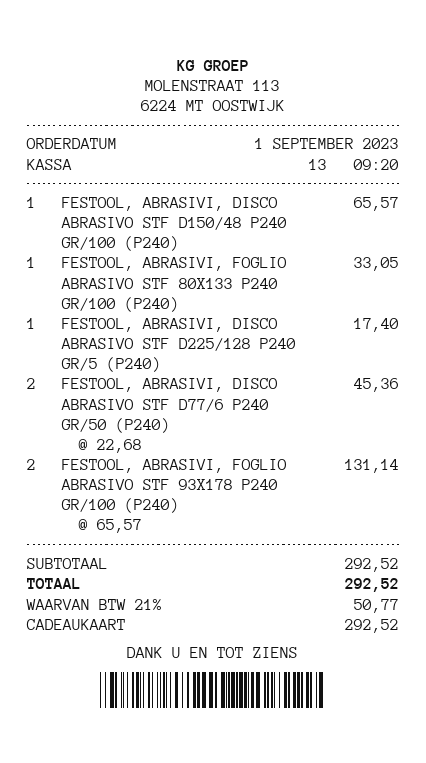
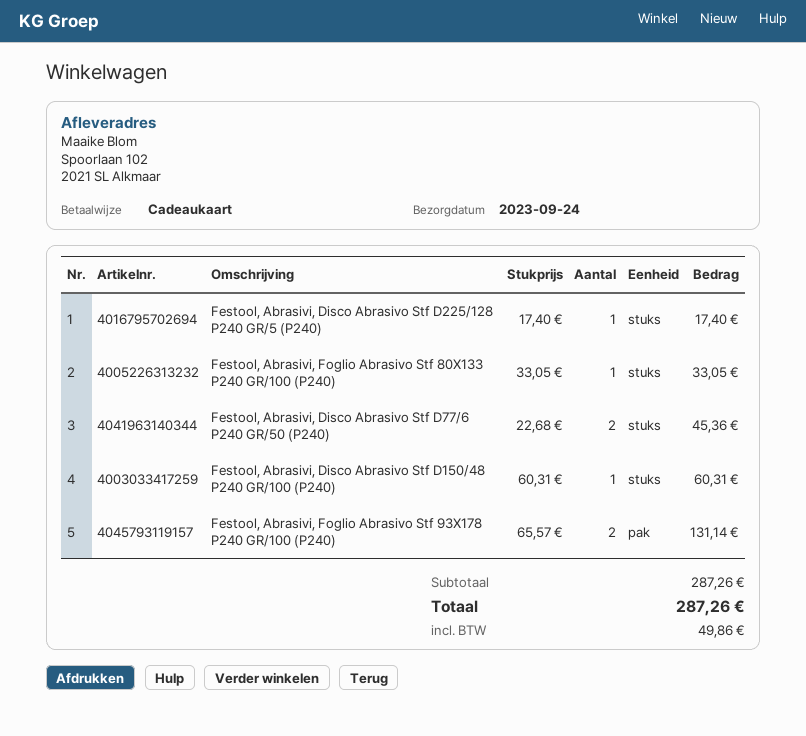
FESTOOL, ABRASIVI, DISCO ABRASIVO STF D150/48 P240 GR/100 (P240): 1 x 65.57 = 65.57 -> 1 x 60.31 = 60.31
subtotal: 292.52 -> 287.26
tax: 50.77 -> 49.86
total: 292.52 -> 287.26

